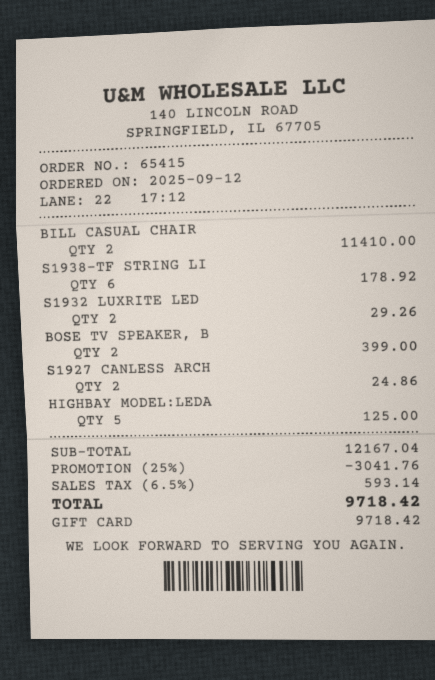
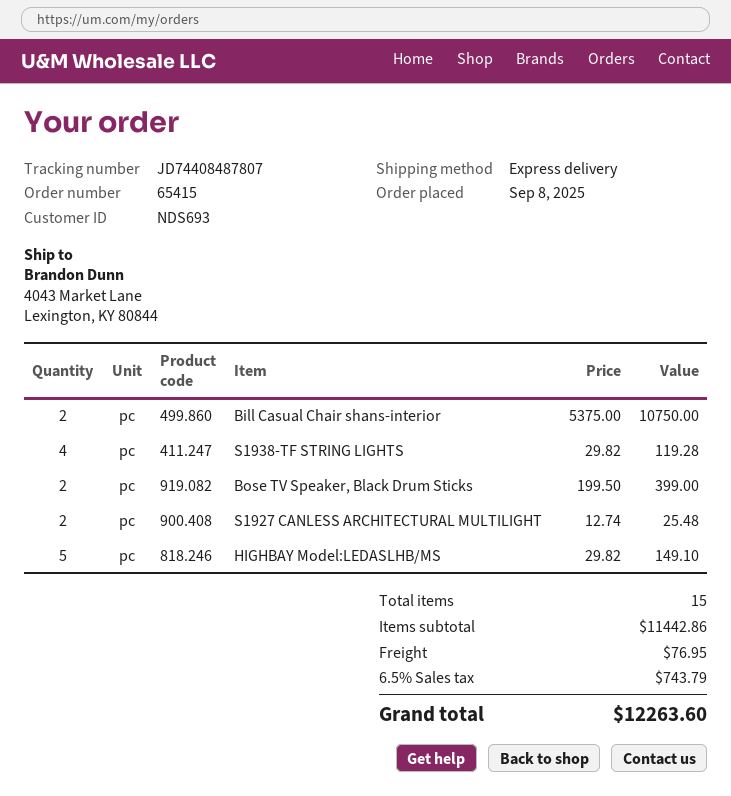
order date: 2025-09-12 -> 2025-09-08
BILL CASUAL CHAIR: 2 for 11410.00 -> 2 for 10750.00
S1938-TF STRING LI: 6 for 178.92 -> 4 for 119.28
S1932 LUXRITE LED: 2 for 29.26 -> none
S1927 CANLESS ARCH: 2 for 24.86 -> 2 for 25.48
HIGHBAY MODEL:LEDA: 5 for 125.00 -> 5 for 149.10
subtotal: 12167.04 -> 11442.86
discount: 25% = 3041.76 -> none
shipping: none -> 76.95
tax: 6.5% = 593.14 -> 6.5% = 743.79
total: 9718.42 -> 12263.60

